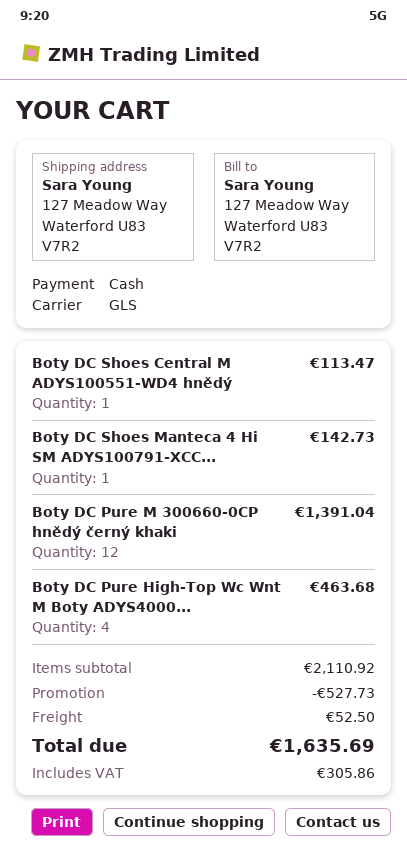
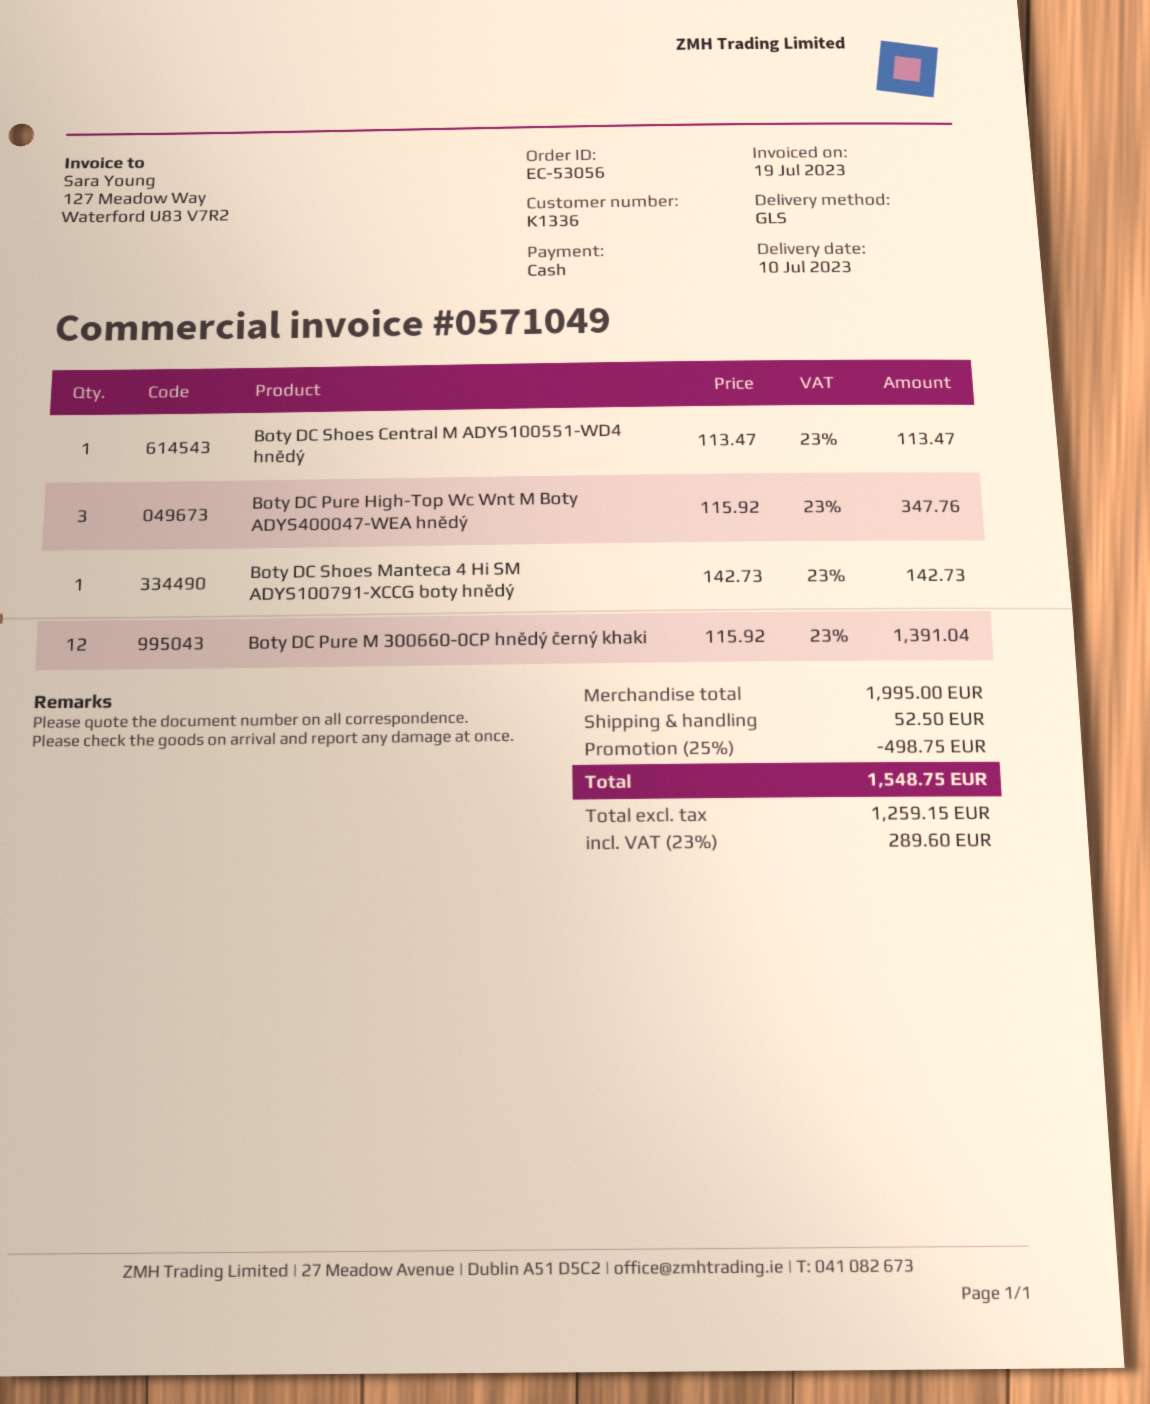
Boty DC Pure High-Top Wc Wnt M Boty ADYS4000...: 4 for 463.68 -> 3 for 347.76
subtotal: 2110.92 -> 1995.00
discount: 527.73 -> 498.75
tax: 305.86 -> 289.60
total: 1635.69 -> 1548.75

